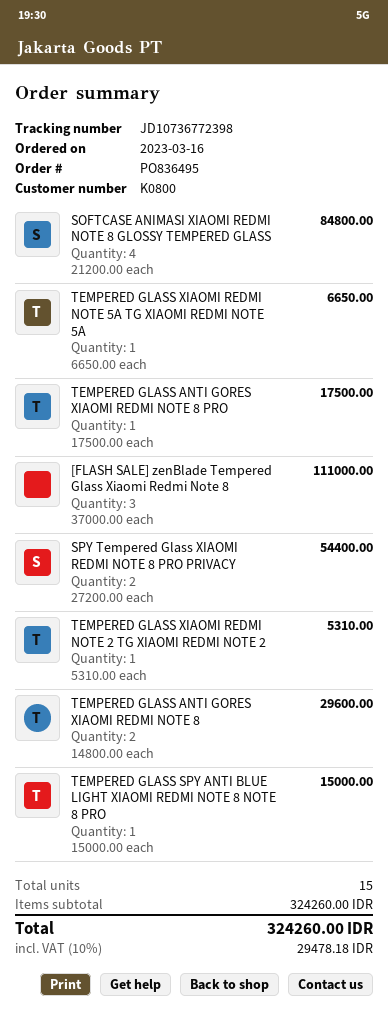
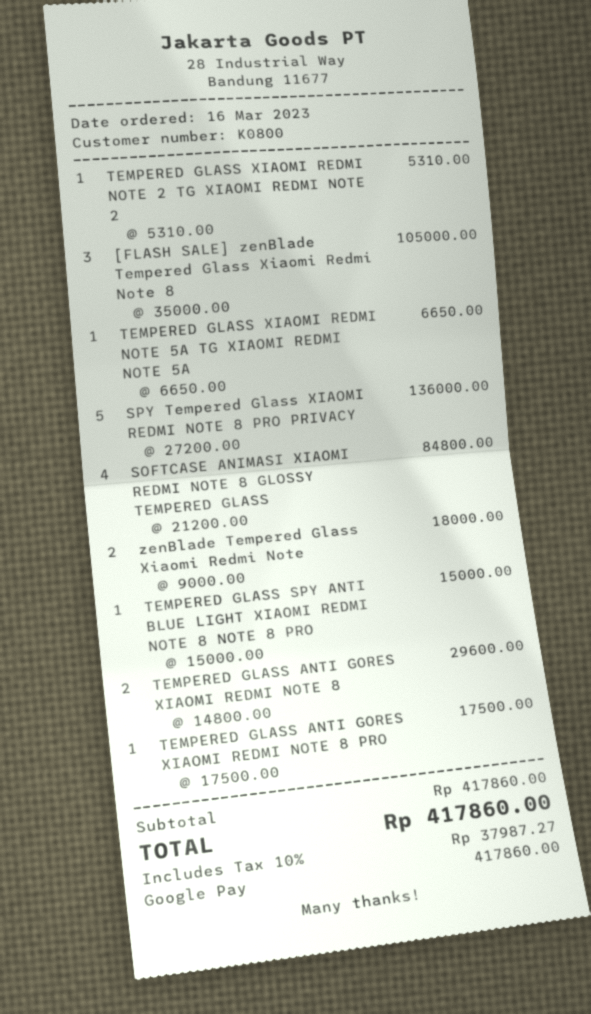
[FLASH SALE] zenBlade Tempered Glass Xiaomi Redmi Note 8: 3 x 37000.00 = 111000.00 -> 3 x 35000.00 = 105000.00
SPY Tempered Glass XIAOMI REDMI NOTE 8 PRO PRIVACY: 2 x 27200.00 = 54400.00 -> 5 x 27200.00 = 136000.00
zenBlade Tempered Glass Xiaomi Redmi Note: none -> 2 x 9000.00 = 18000.00
subtotal: 324260.00 -> 417860.00
tax: 10% = 29478.18 -> 10% = 37987.27
total: 324260.00 -> 417860.00

